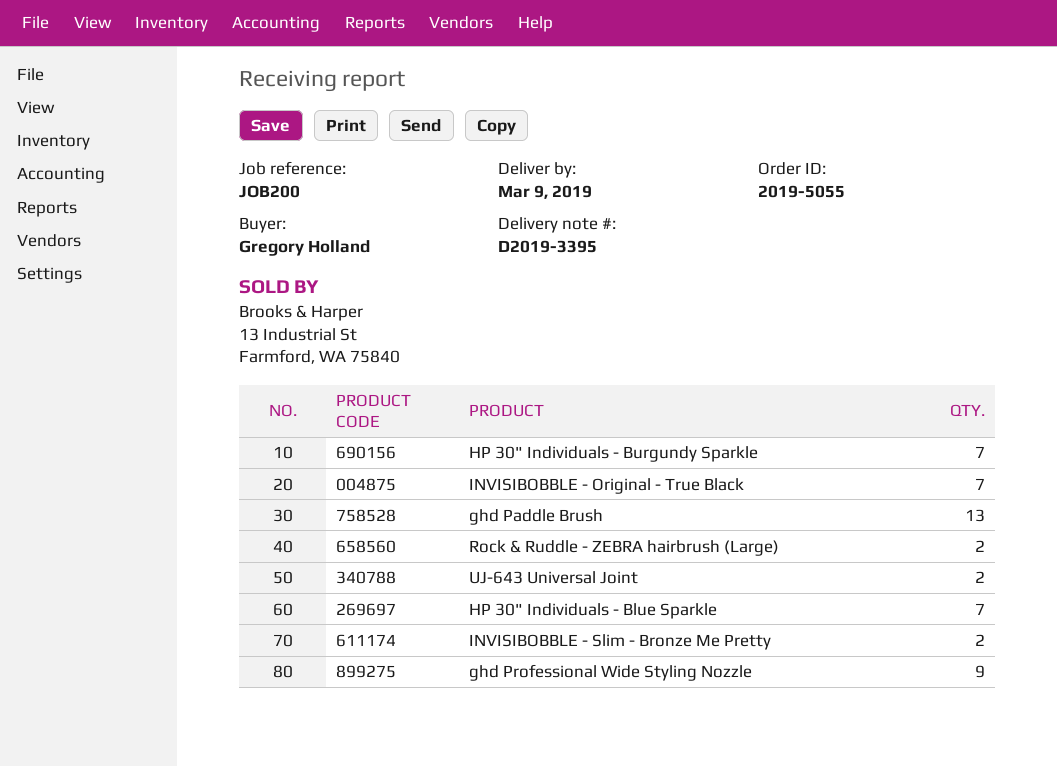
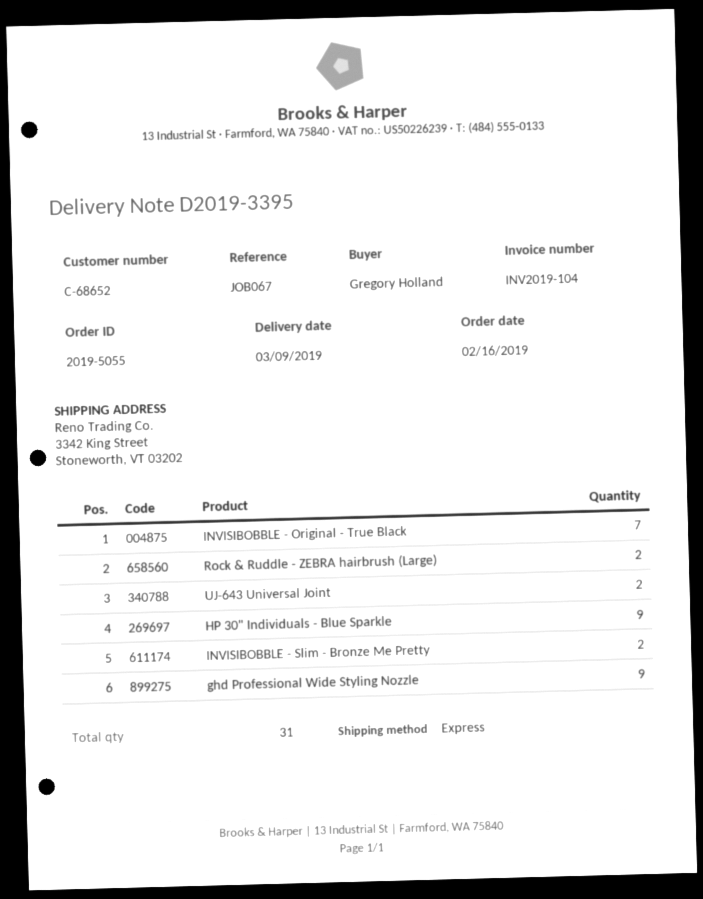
reference: JOB200 -> JOB067
HP 30" Individuals - Burgundy Sparkle: 7 -> none
ghd Paddle Brush: 13 -> none
HP 30" Individuals - Blue Sparkle: 7 -> 9

